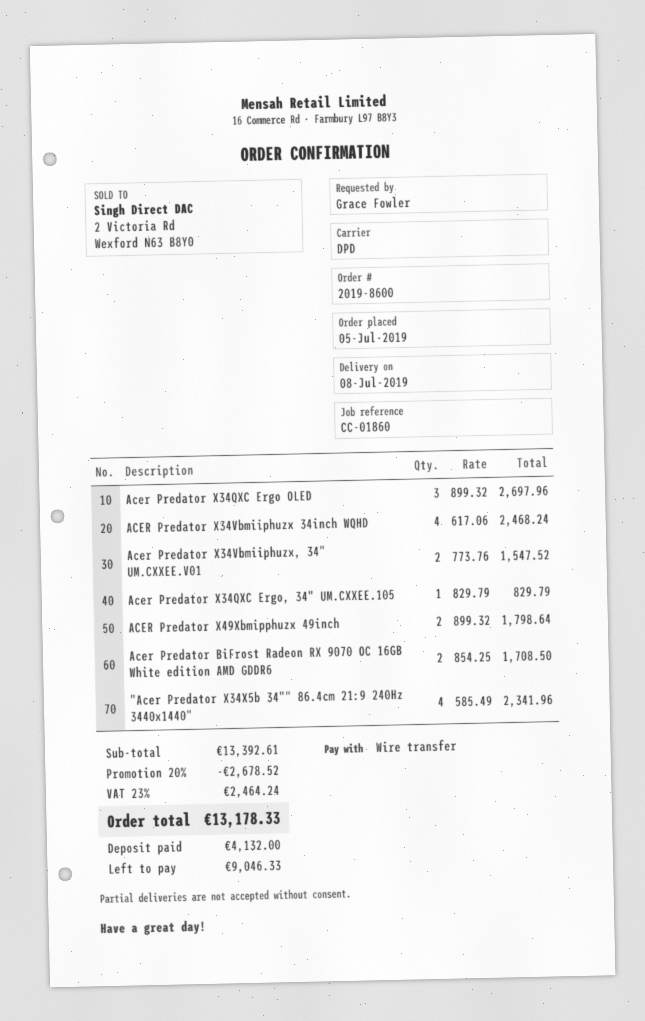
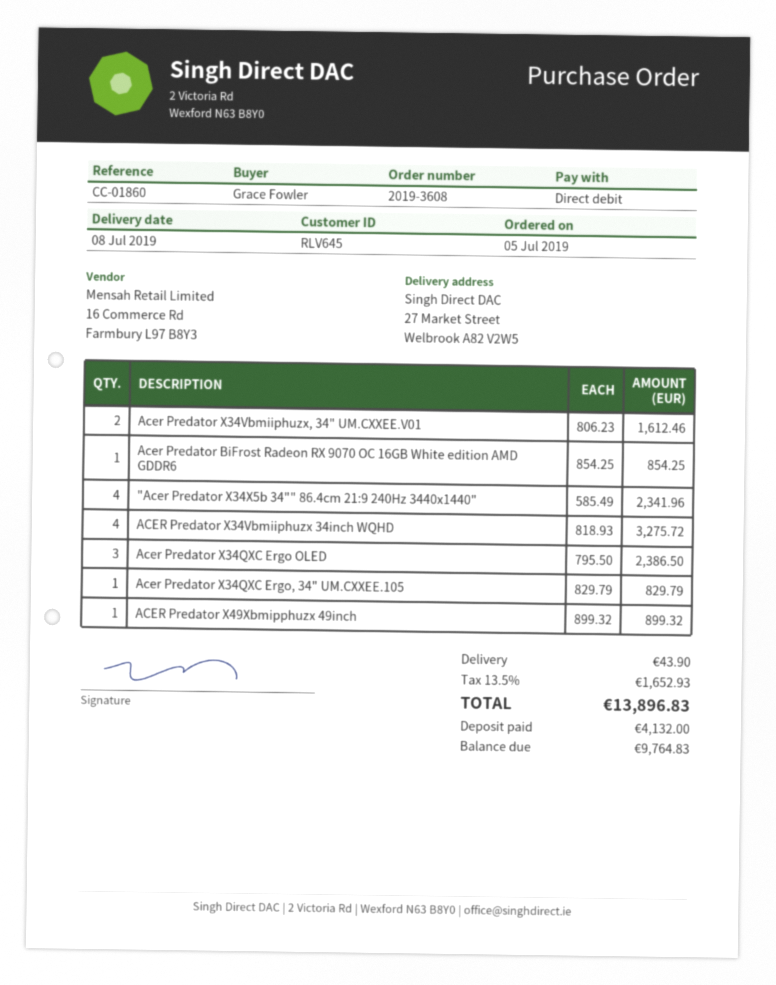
order number: 2019-8600 -> 2019-3608
payment method: bank transfer -> direct debit
Acer Predator X34QXC Ergo OLED: 3 x 899.32 = 2697.96 -> 3 x 795.50 = 2386.50
ACER Predator X34Vbmiiphuzx 34inch WQHD: 4 x 617.06 = 2468.24 -> 4 x 818.93 = 3275.72
Acer Predator X34Vbmiiphuzx, 34" UM.CXXEE.V01: 2 x 773.76 = 1547.52 -> 2 x 806.23 = 1612.46
ACER Predator X49Xbmipphuzx 49inch: 2 x 899.32 = 1798.64 -> 1 x 899.32 = 899.32
Acer Predator BiFrost Radeon RX 9070 OC 16GB White edition AMD GDDR6: 2 x 854.25 = 1708.50 -> 1 x 854.25 = 854.25
discount: 20% = 2678.52 -> none
shipping: none -> 43.90
tax: 23% = 2464.24 -> 13.5% = 1652.93
total: 13178.33 -> 13896.83
balance: 9046.33 -> 9764.83

